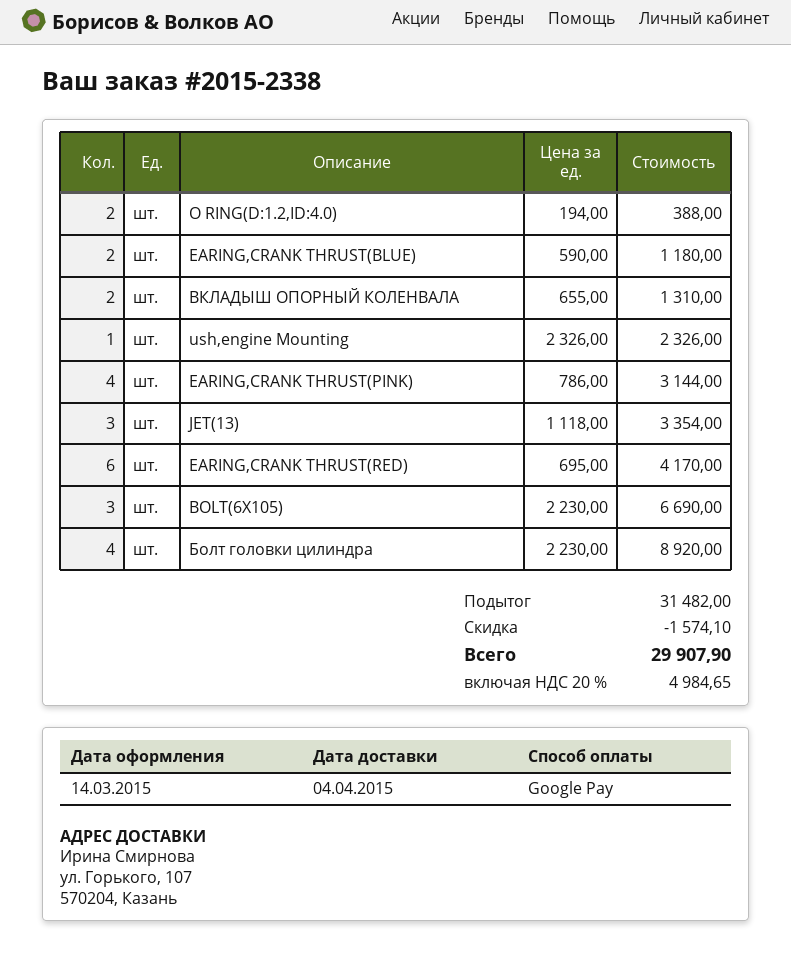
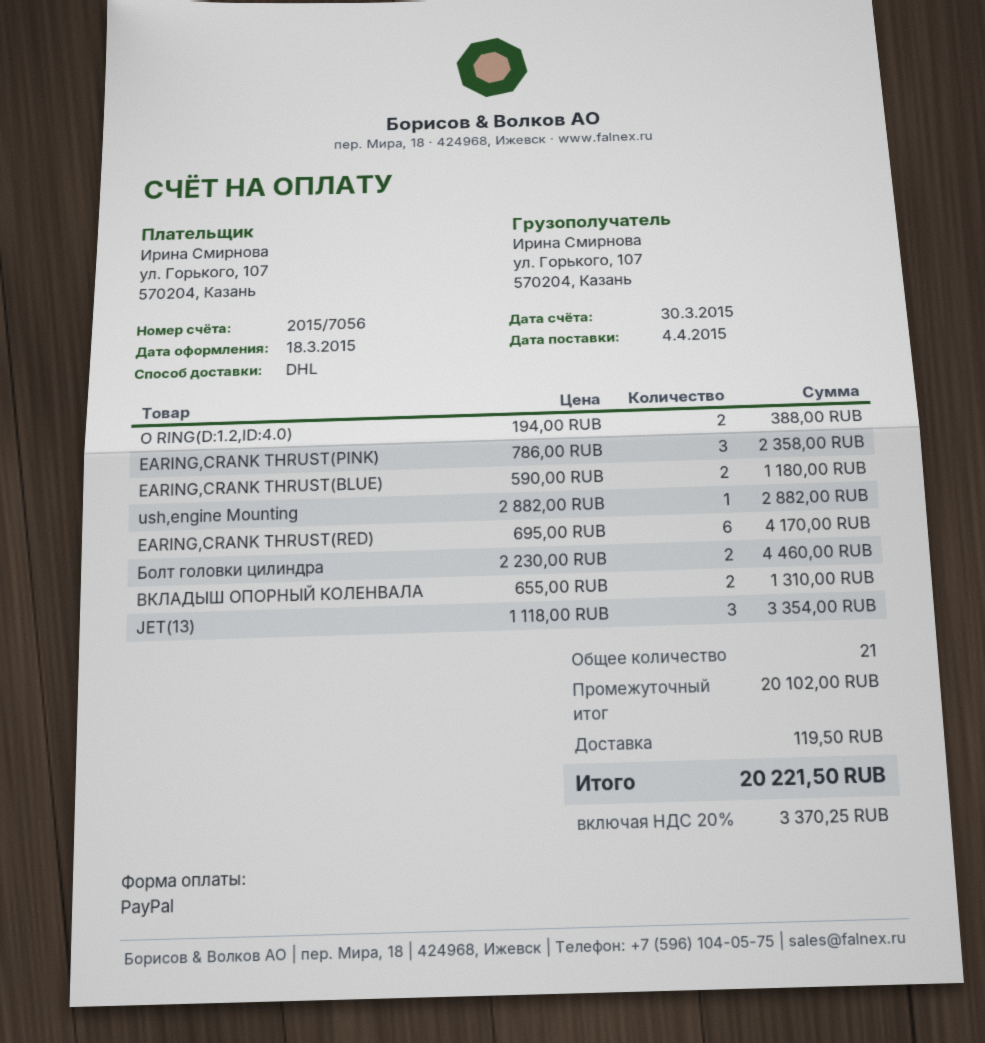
order date: 2015-03-14 -> 2015-03-18
payment method: Google Pay -> PayPal
ush,engine Mounting: 1 x 2326.00 = 2326.00 -> 1 x 2882.00 = 2882.00
EARING,CRANK THRUST(PINK): 4 x 786.00 = 3144.00 -> 3 x 786.00 = 2358.00
BOLT(6X105): 3 x 2230.00 = 6690.00 -> none
Болт головки цилиндра: 4 x 2230.00 = 8920.00 -> 2 x 2230.00 = 4460.00
subtotal: 31482.00 -> 20102.00
discount: 1574.10 -> none
shipping: none -> 119.50
tax: 20% = 4984.65 -> 20% = 3370.25
total: 29907.90 -> 20221.50

